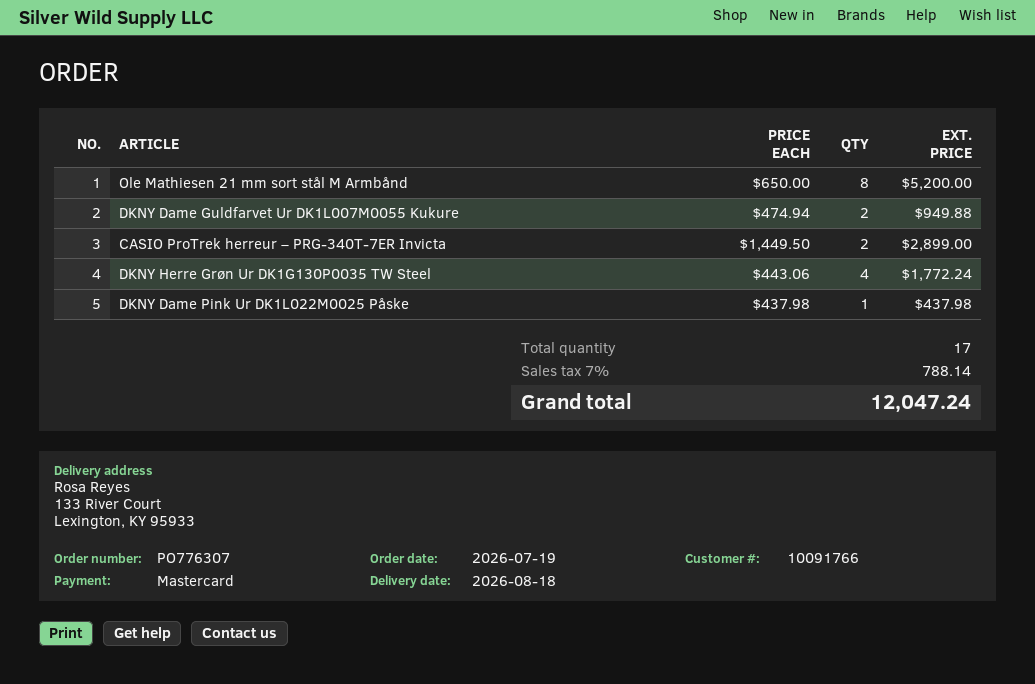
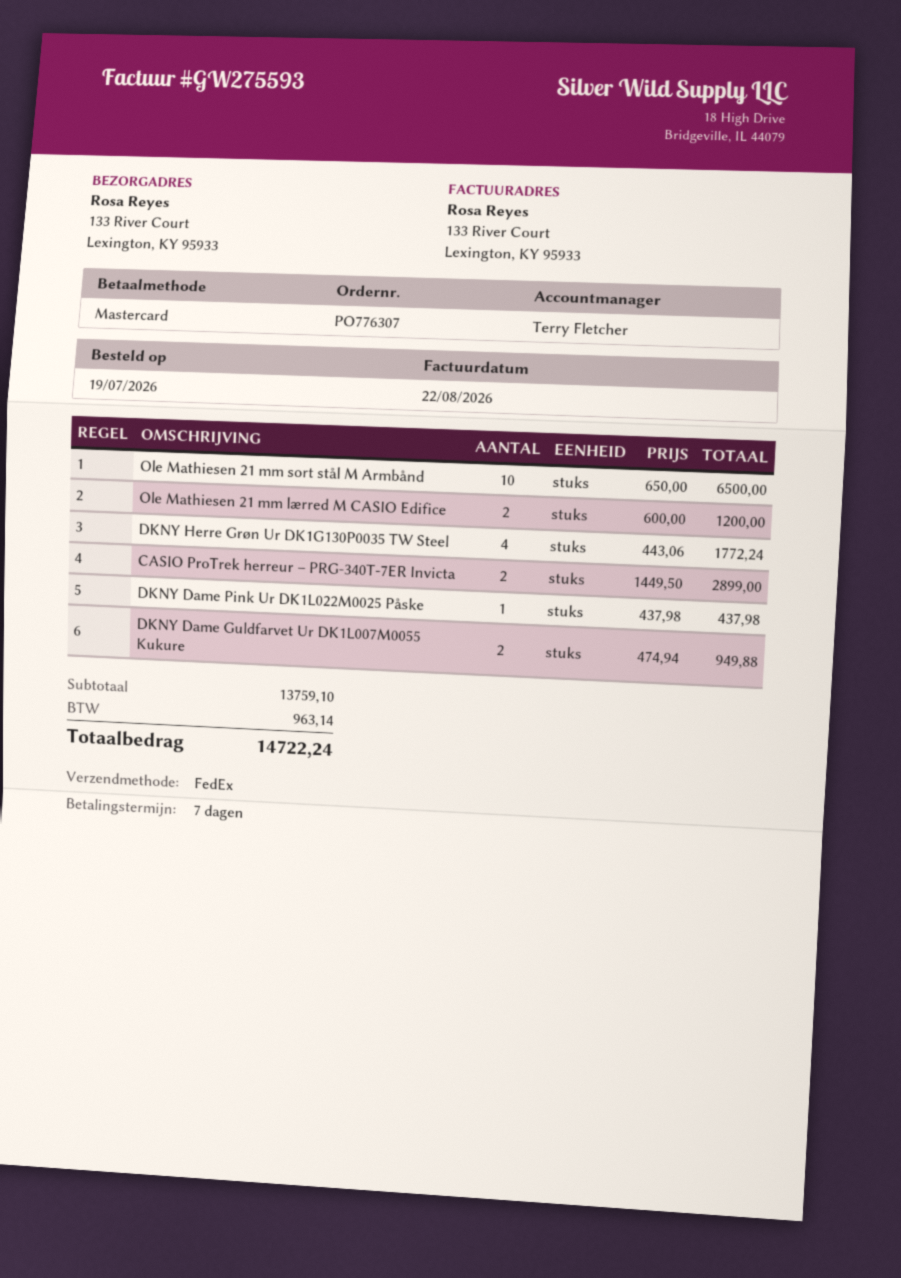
Ole Mathiesen 21 mm sort stål M Armbånd: 8 x 650.00 = 5200.00 -> 10 x 650.00 = 6500.00
Ole Mathiesen 21 mm lærred M CASIO Edifice: none -> 2 x 600.00 = 1200.00
tax: 788.14 -> 963.14
total: 12047.24 -> 14722.24

